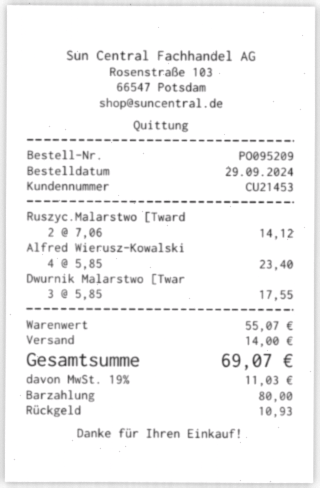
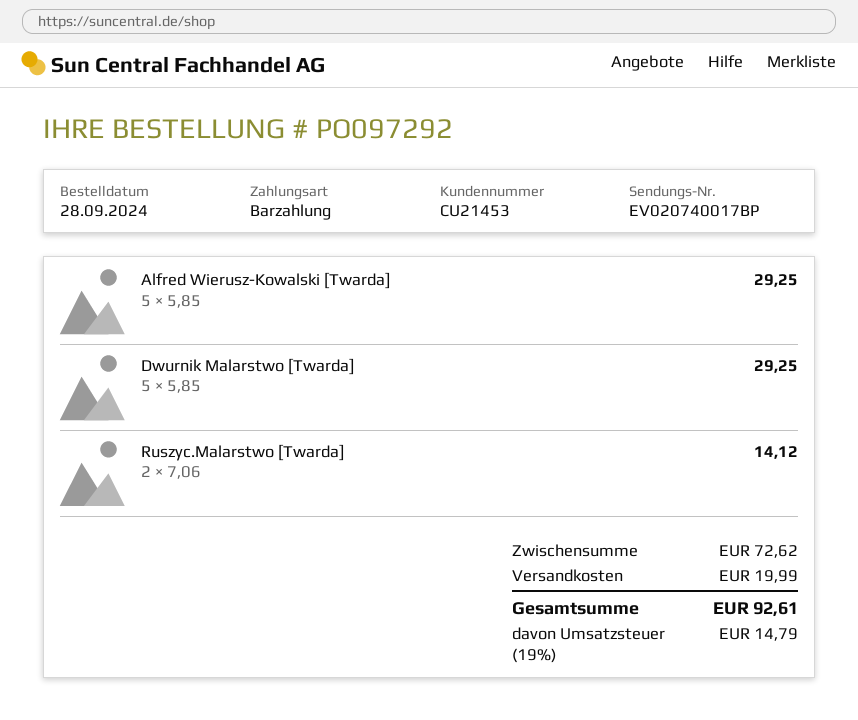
order number: PO095209 -> PO097292
order date: 2024-09-29 -> 2024-09-28
Alfred Wierusz-Kowalski: 4 x 5.85 = 23.40 -> 5 x 5.85 = 29.25
Dwurnik Malarstwo [Twar: 3 x 5.85 = 17.55 -> 5 x 5.85 = 29.25
subtotal: 55.07 -> 72.62
shipping: 14.00 -> 19.99
tax: 19% = 11.03 -> 19% = 14.79
total: 69.07 -> 92.61

